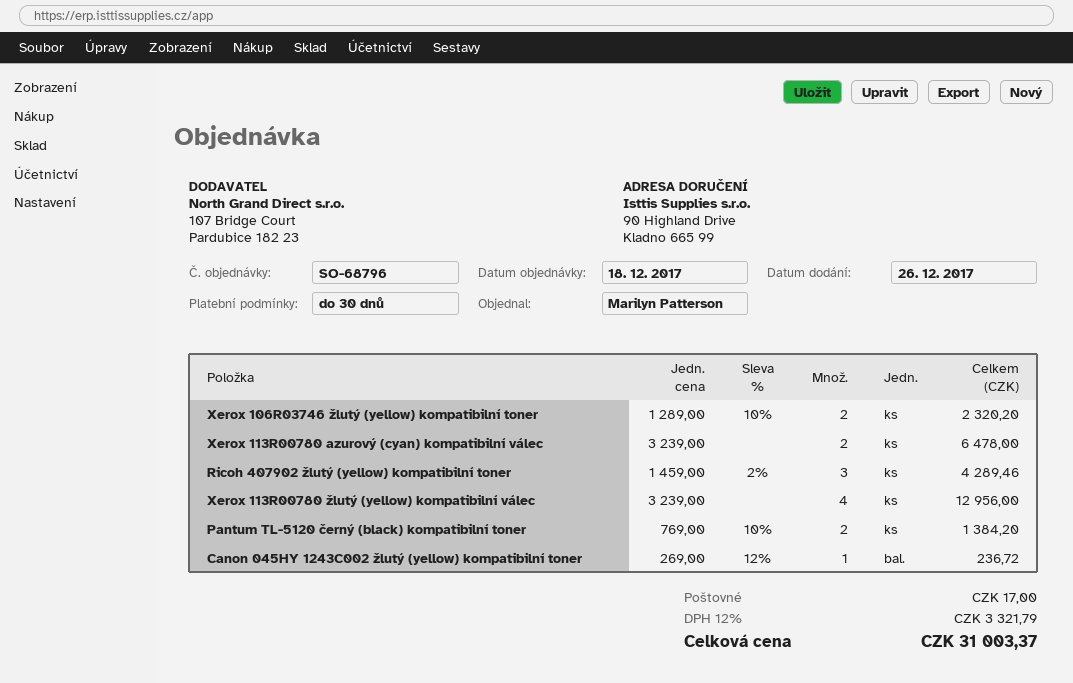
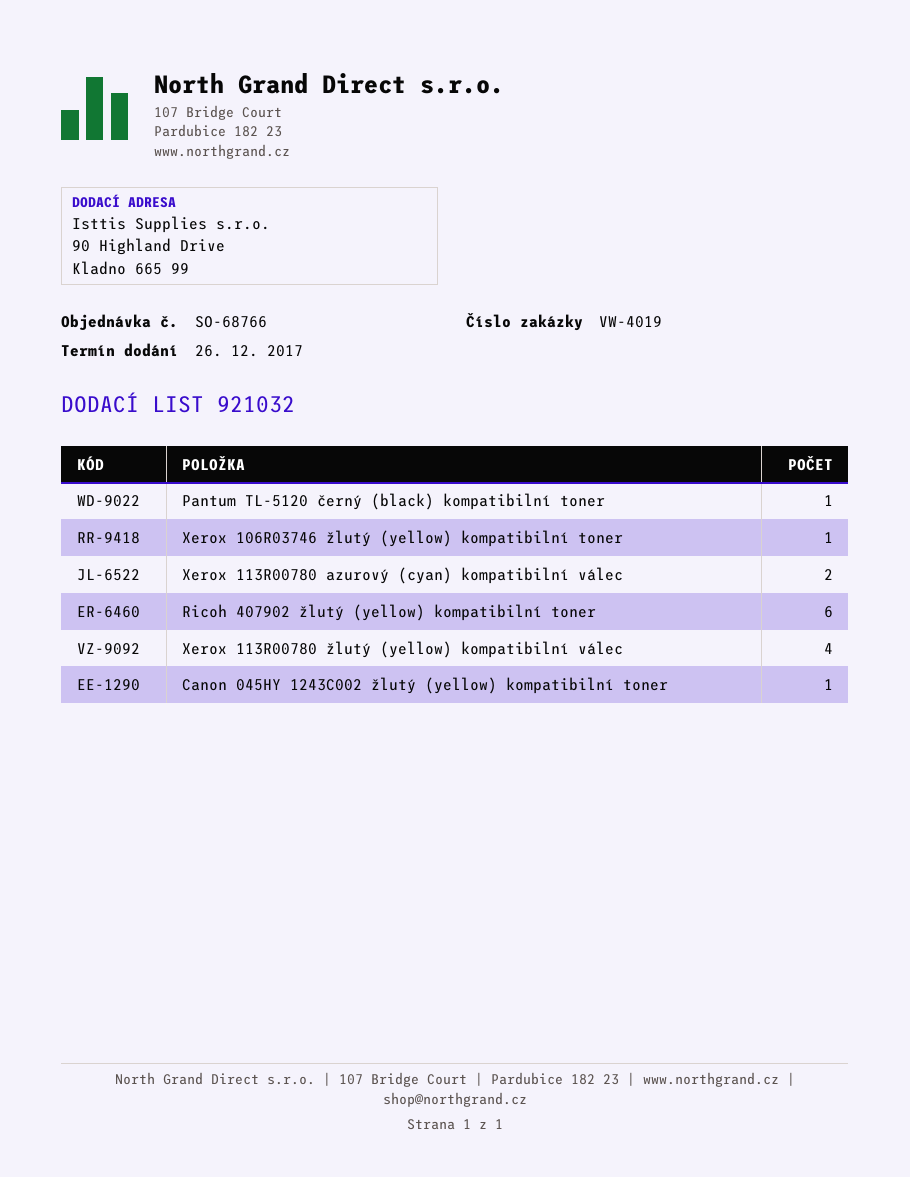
order number: SO-68796 -> SO-68766
Xerox 106R03746 žlutý (yellow) kompatibilní toner: 2 -> 1
Ricoh 407902 žlutý (yellow) kompatibilní toner: 3 -> 6
Pantum TL-5120 černý (black) kompatibilní toner: 2 -> 1

